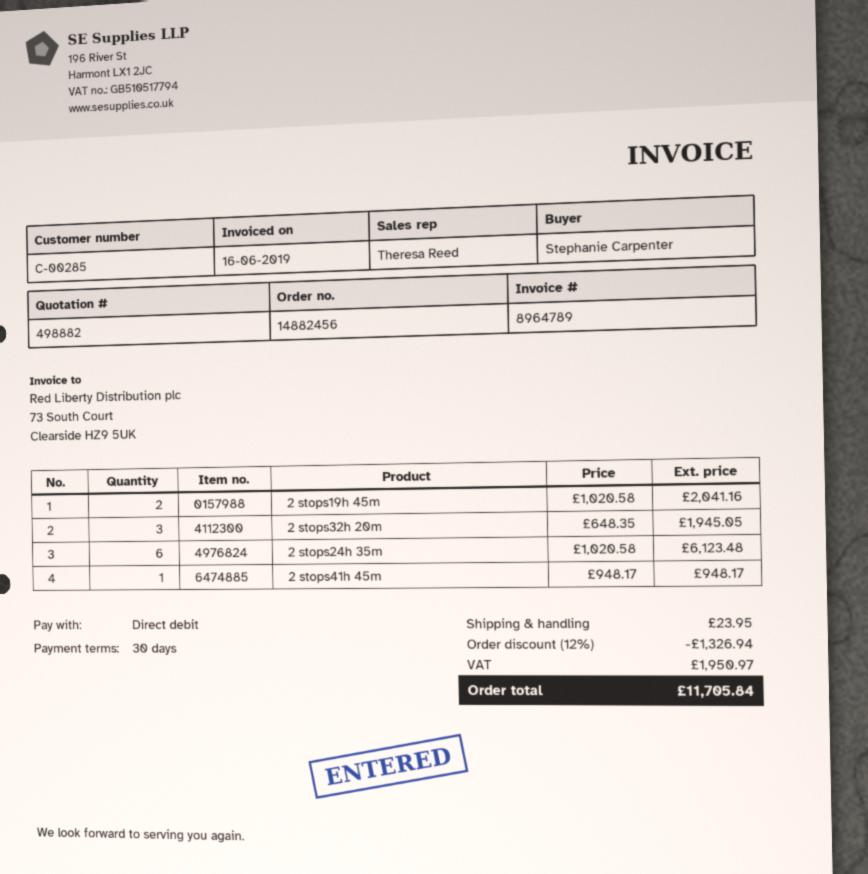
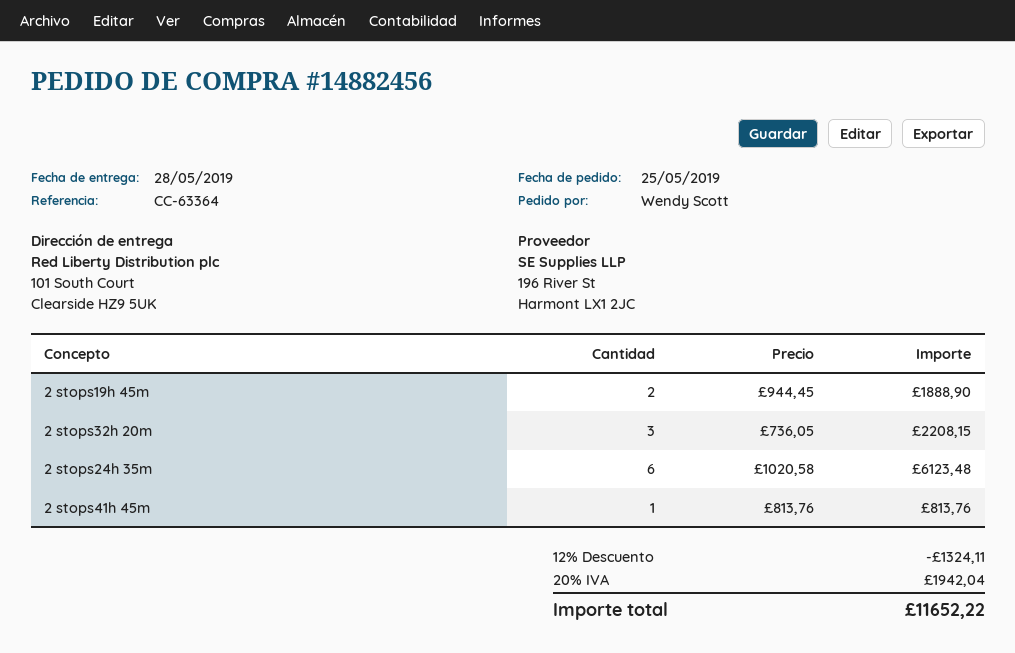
ordered by: Stephanie Carpenter -> Wendy Scott
2 stops19h 45m: 2 x 1020.58 = 2041.16 -> 2 x 944.45 = 1888.90
2 stops32h 20m: 3 x 648.35 = 1945.05 -> 3 x 736.05 = 2208.15
2 stops41h 45m: 1 x 948.17 = 948.17 -> 1 x 813.76 = 813.76
discount: 12% = 1326.94 -> 12% = 1324.11
shipping: 23.95 -> none
tax: 1950.97 -> 1942.04
total: 11705.84 -> 11652.22

